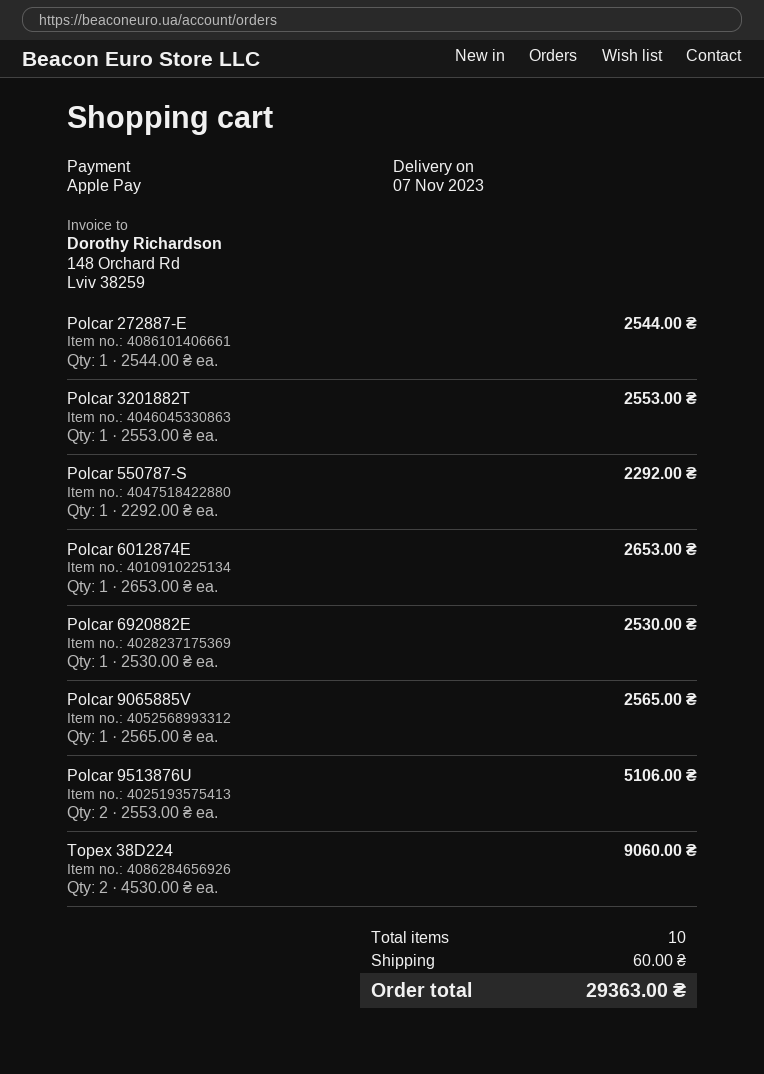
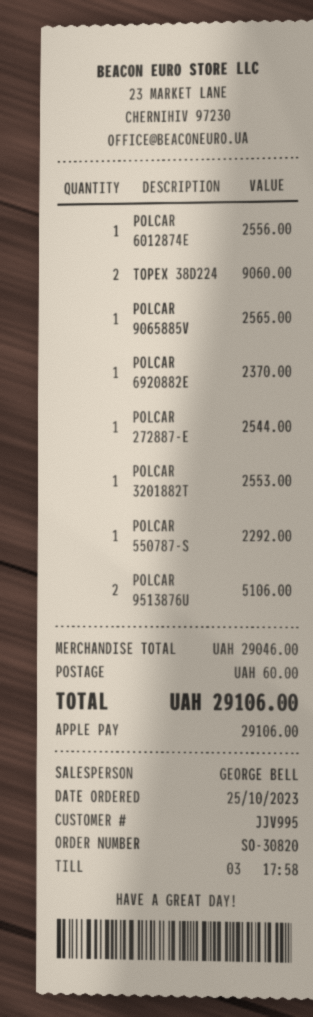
Polcar 6012874E: 1 for 2653.00 -> 1 for 2556.00
Polcar 6920882E: 1 for 2530.00 -> 1 for 2370.00
total: 29363.00 -> 29106.00

